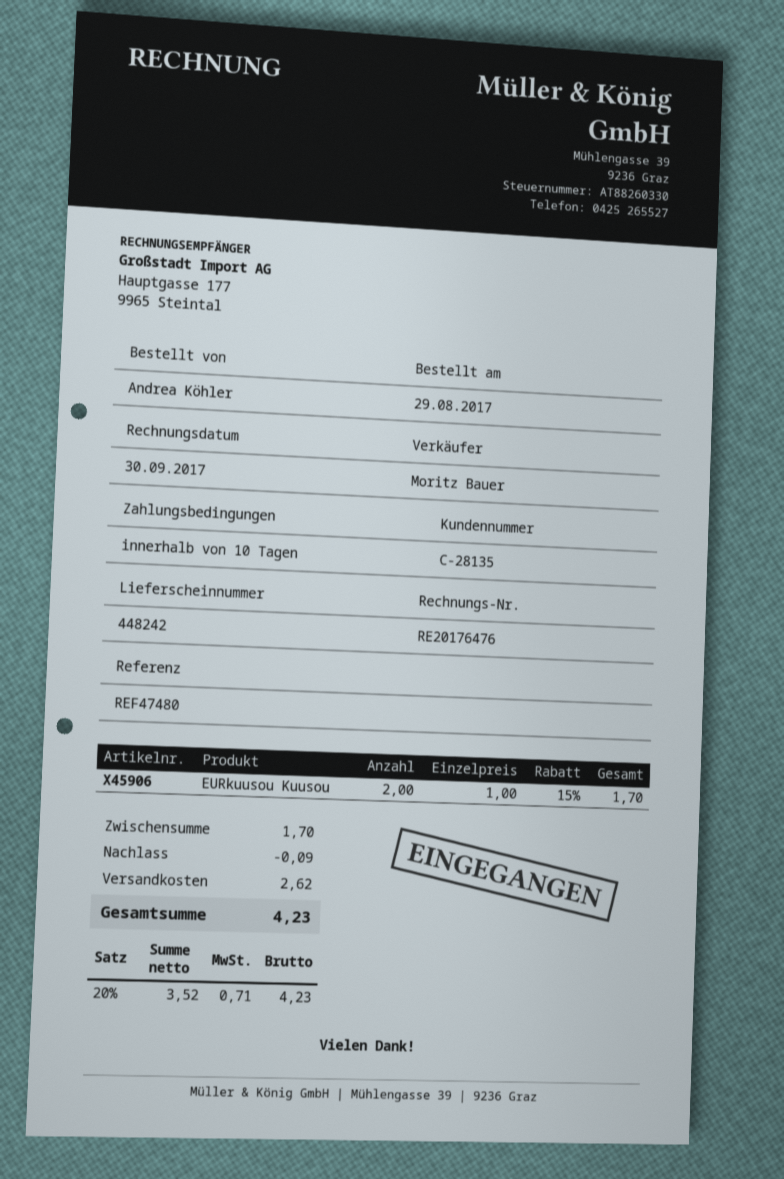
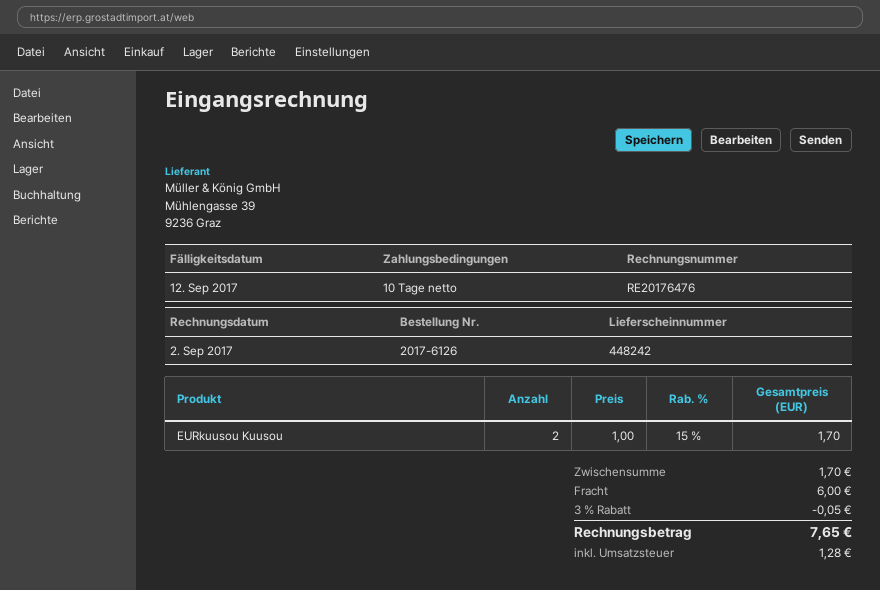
invoice date: 2017-09-30 -> 2017-09-02
discount: 0.09 -> 0.05
shipping: 2.62 -> 6.00
tax: 0.71 -> 1.28
total: 4.23 -> 7.65

